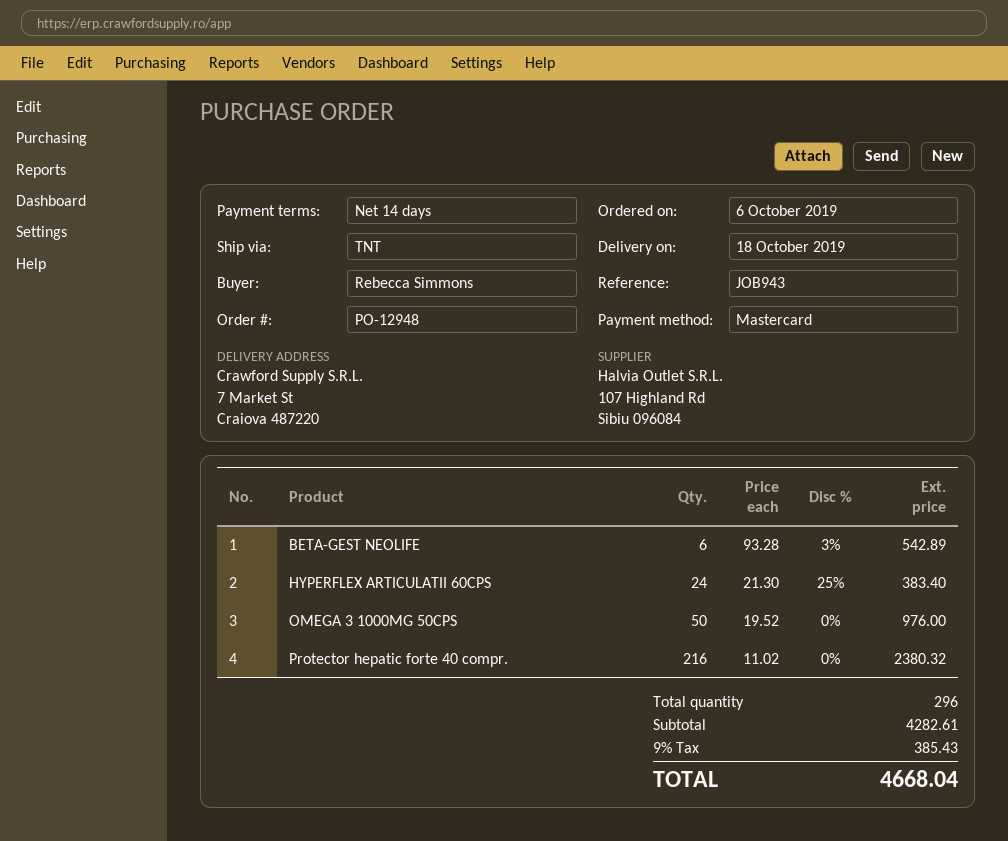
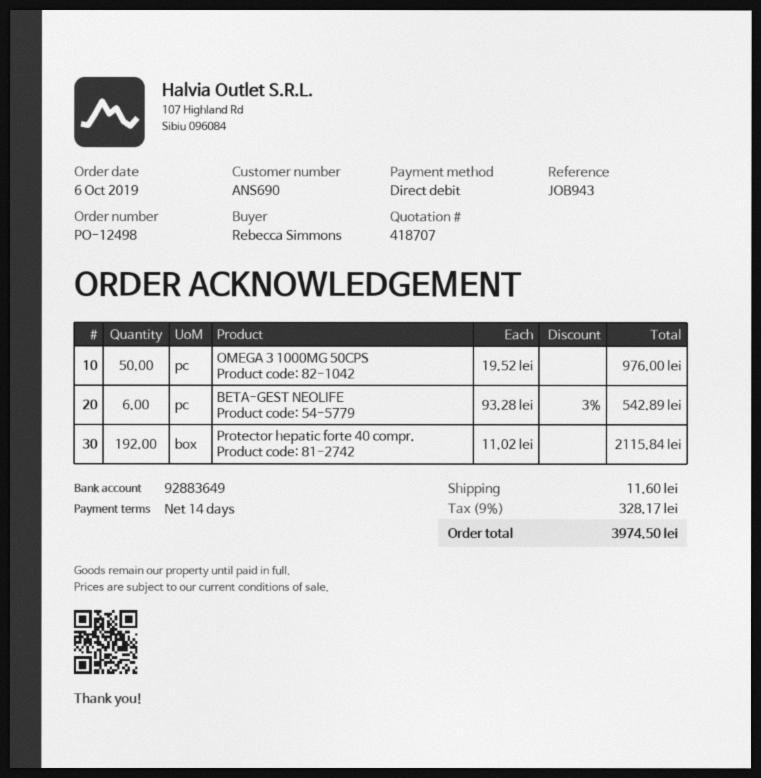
order number: PO-12948 -> PO-12498
payment method: Mastercard -> direct debit
HYPERFLEX ARTICULATII 60CPS: 24 x 21.30 - 25% = 383.40 -> none
Protector hepatic forte 40 compr.: 216 x 11.02 = 2380.32 -> 192 x 11.02 = 2115.84
shipping: none -> 11.60
tax: 9% = 385.43 -> 9% = 328.17
total: 4668.04 -> 3974.50

